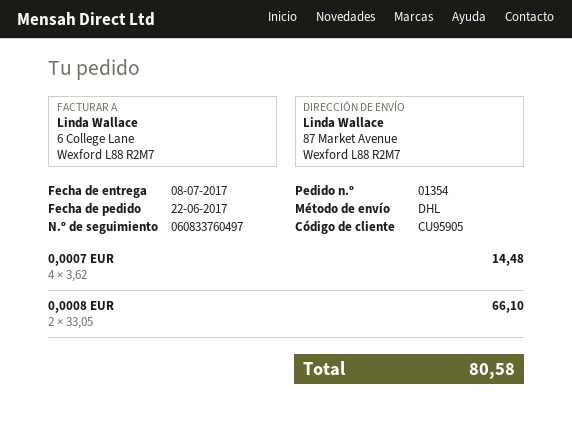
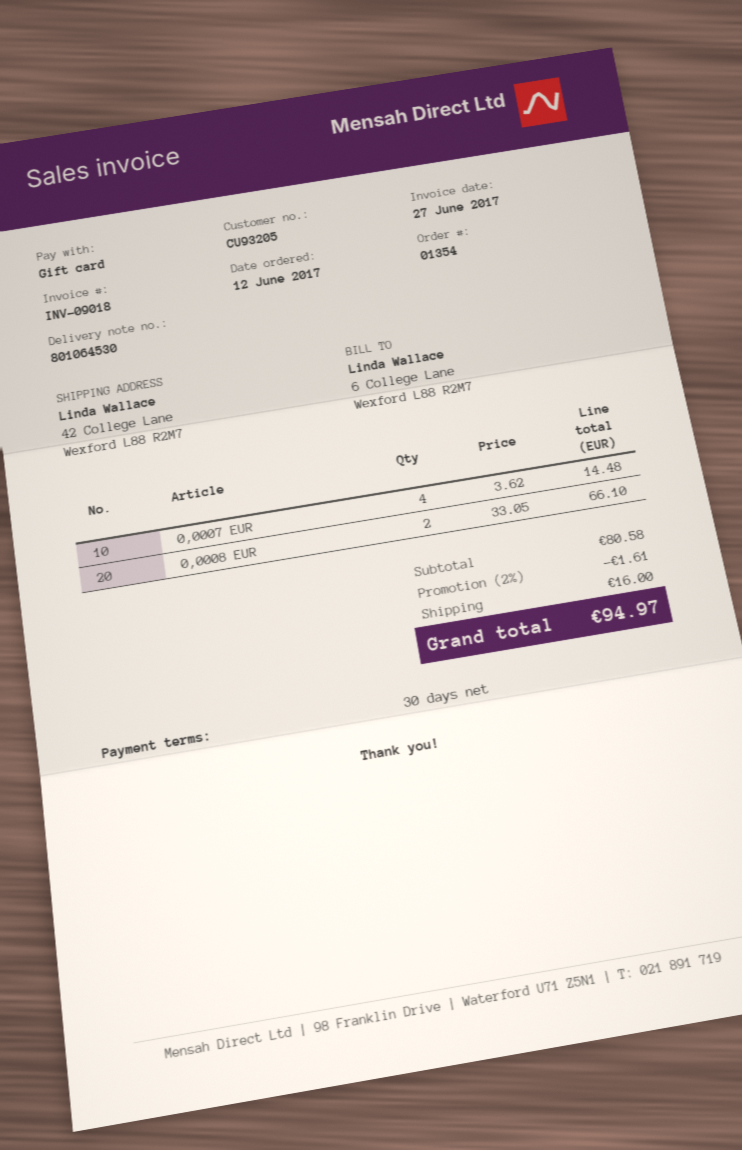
order date: 2017-06-22 -> 2017-06-12
customer number: CU95905 -> CU93205
ship to: 87 Market Avenue, Wexford L88 R2M7 -> 42 College Lane, Wexford L88 R2M7
discount: none -> 2% = 1.61
shipping: none -> 16.00
total: 80.58 -> 94.97

